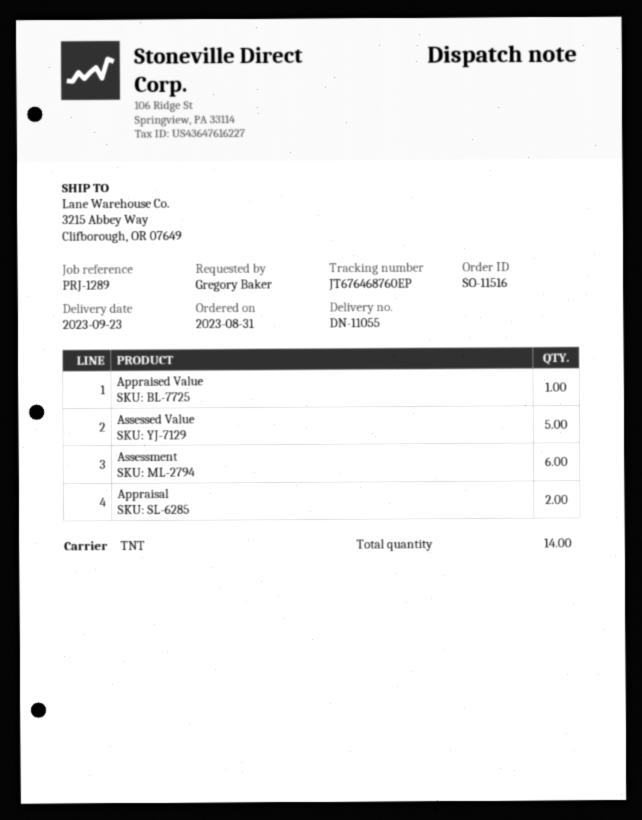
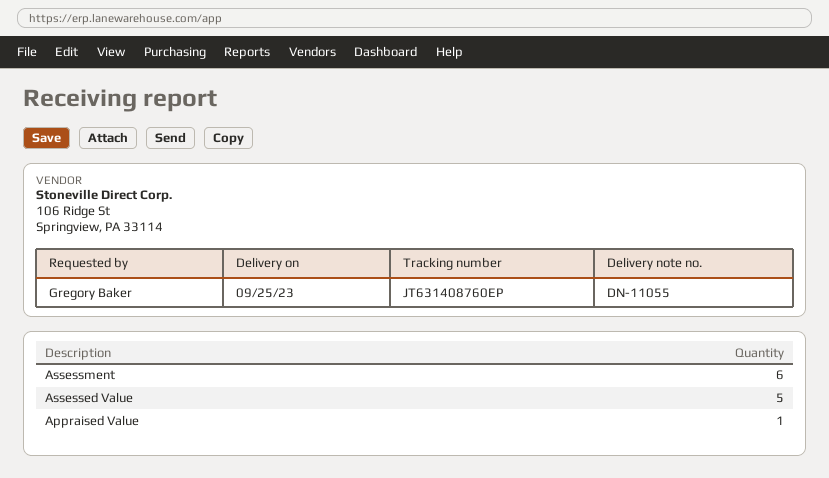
delivery date: 2023-09-23 -> 2023-09-25
tracking number: JT676468760EP -> JT631408760EP
Appraisal: 2 -> none

